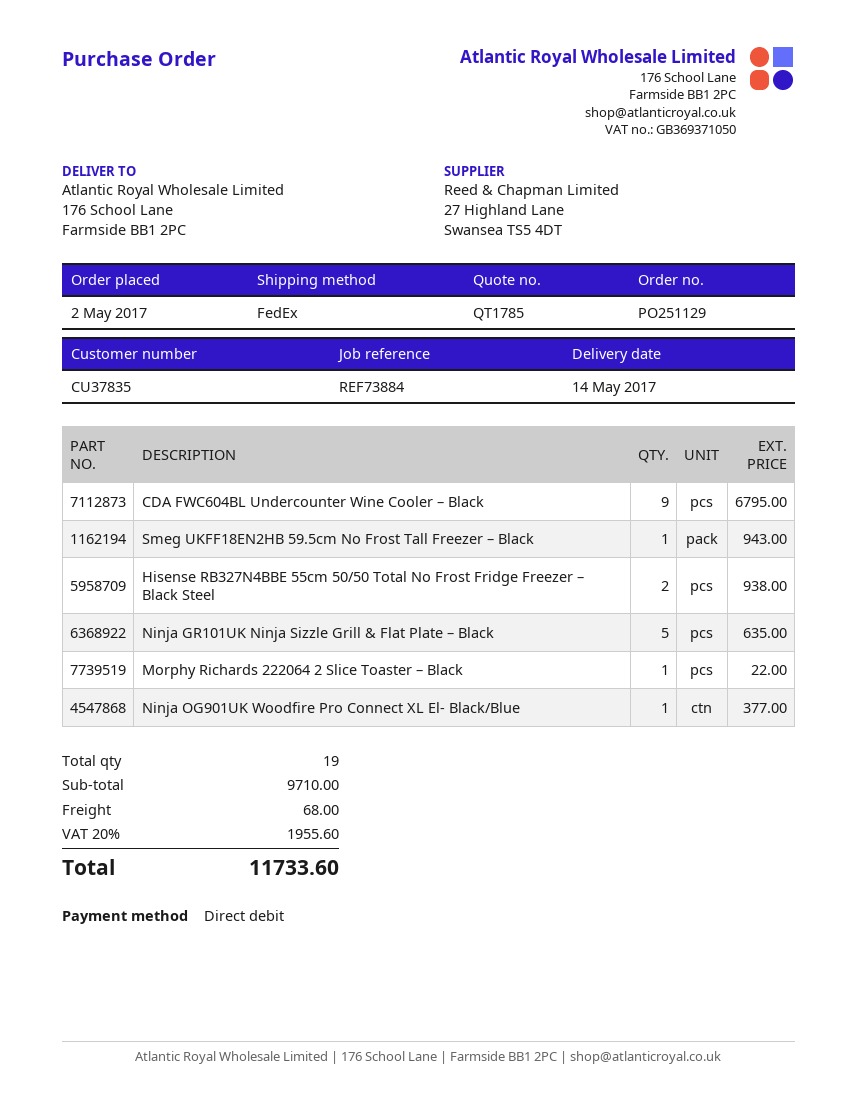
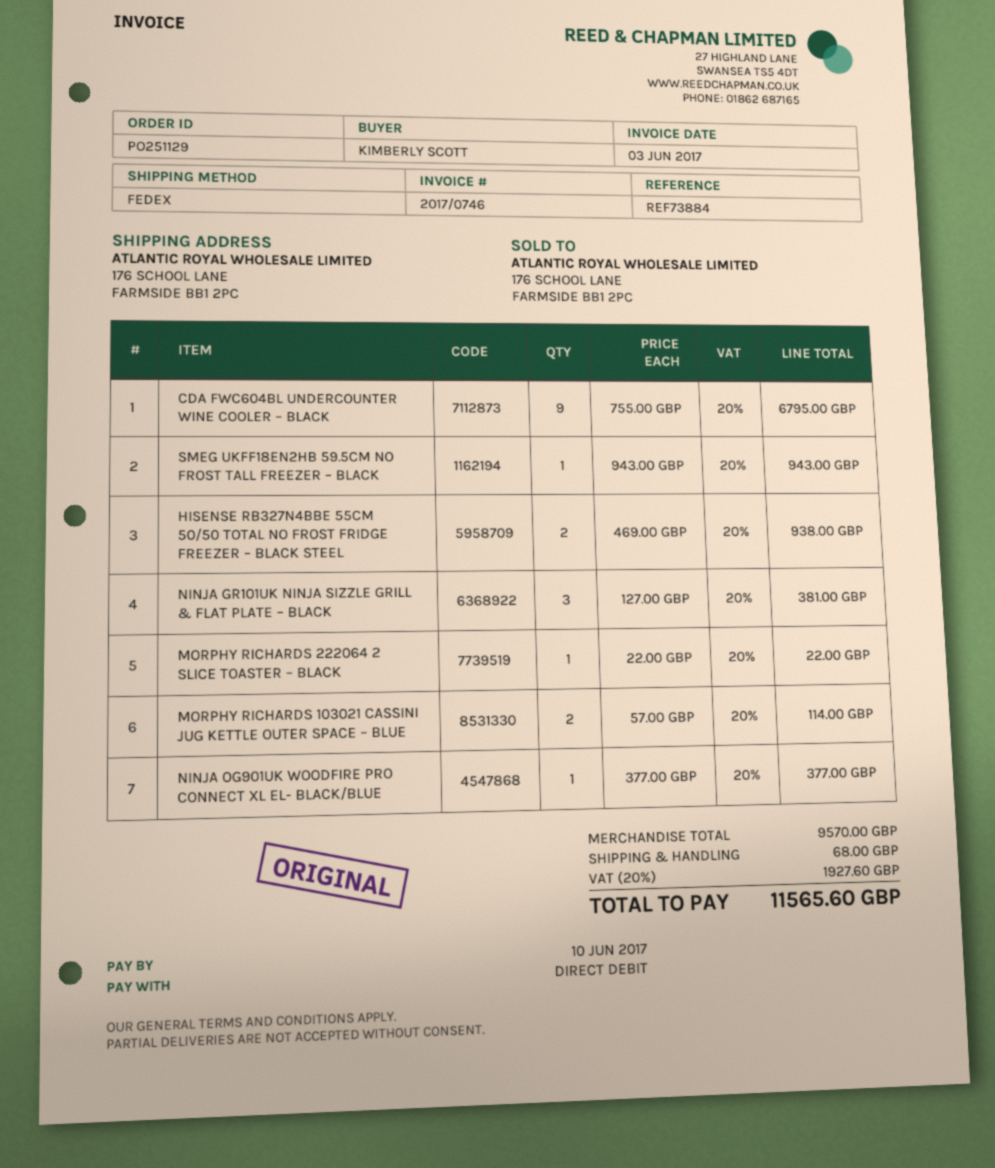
Ninja GR101UK Ninja Sizzle Grill & Flat Plate – Black: 5 for 635.00 -> 3 for 381.00
MORPHY RICHARDS 103021 CASSINI JUG KETTLE OUTER SPACE – BLUE: none -> 2 for 114.00
subtotal: 9710.00 -> 9570.00
tax: 20% = 1955.60 -> 20% = 1927.60
total: 11733.60 -> 11565.60

